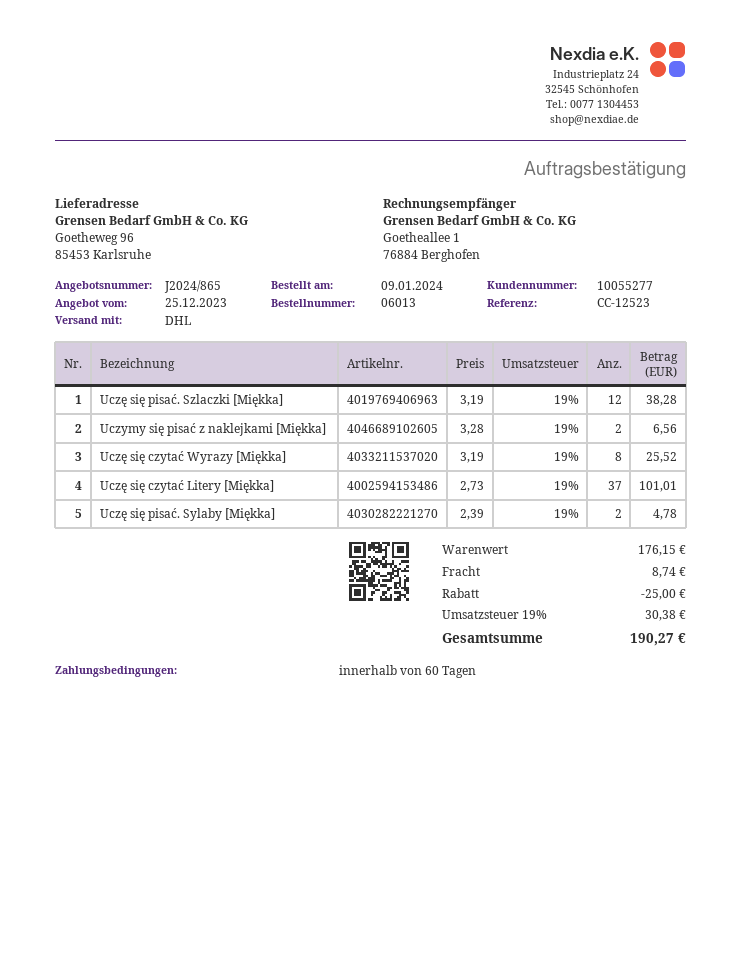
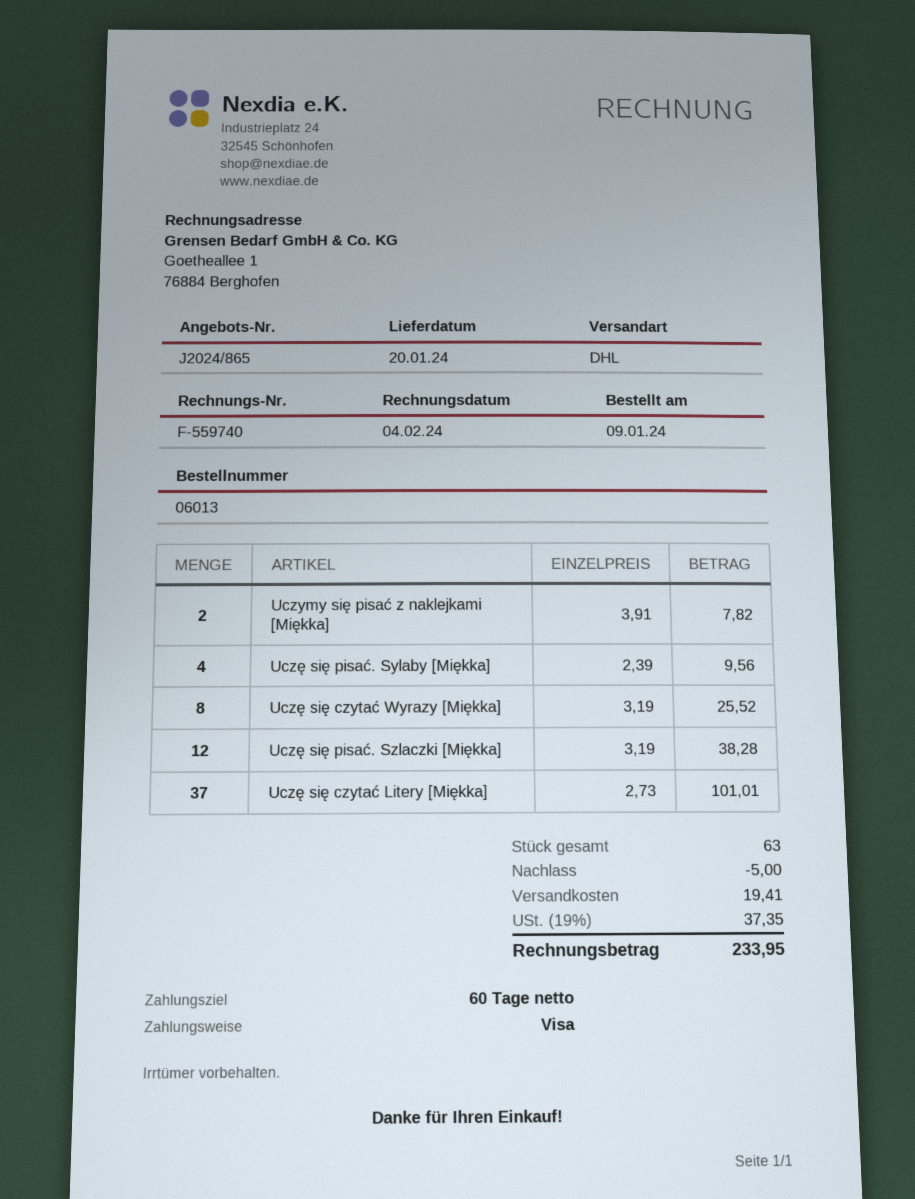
Uczymy się pisać z naklejkami [Miękka]: 2 x 3.28 = 6.56 -> 2 x 3.91 = 7.82
Uczę się pisać. Sylaby [Miękka]: 2 x 2.39 = 4.78 -> 4 x 2.39 = 9.56
discount: 25.00 -> 5.00
shipping: 8.74 -> 19.41
tax: 19% = 30.38 -> 19% = 37.35
total: 190.27 -> 233.95

